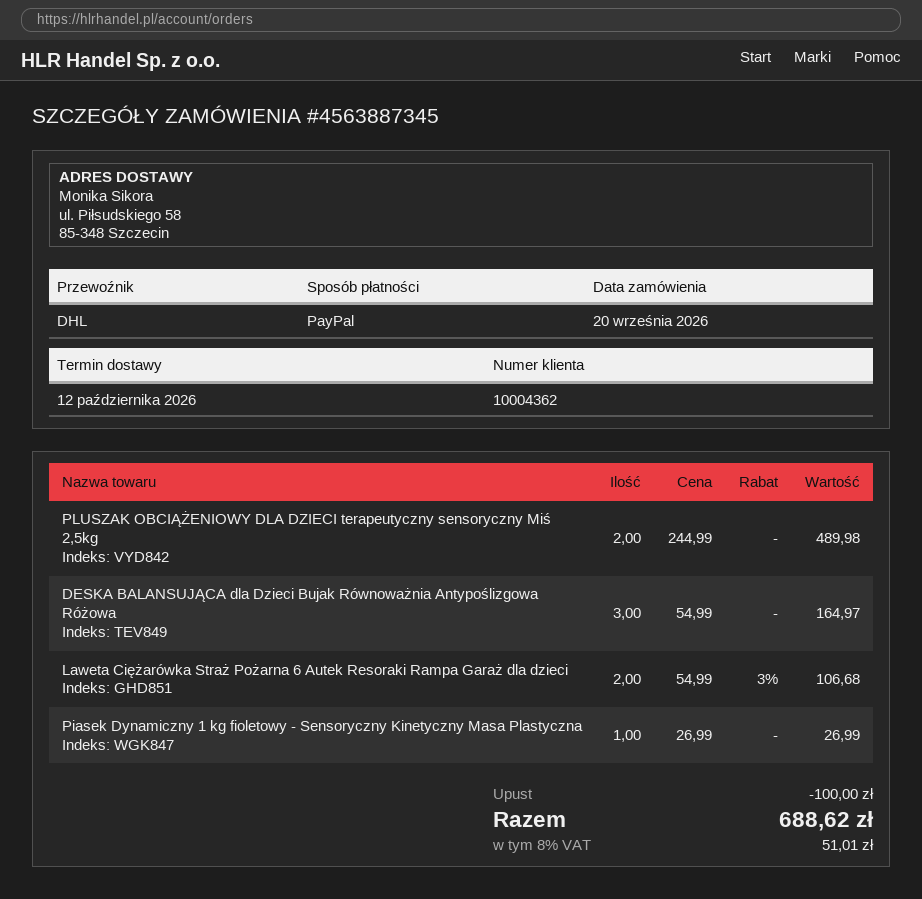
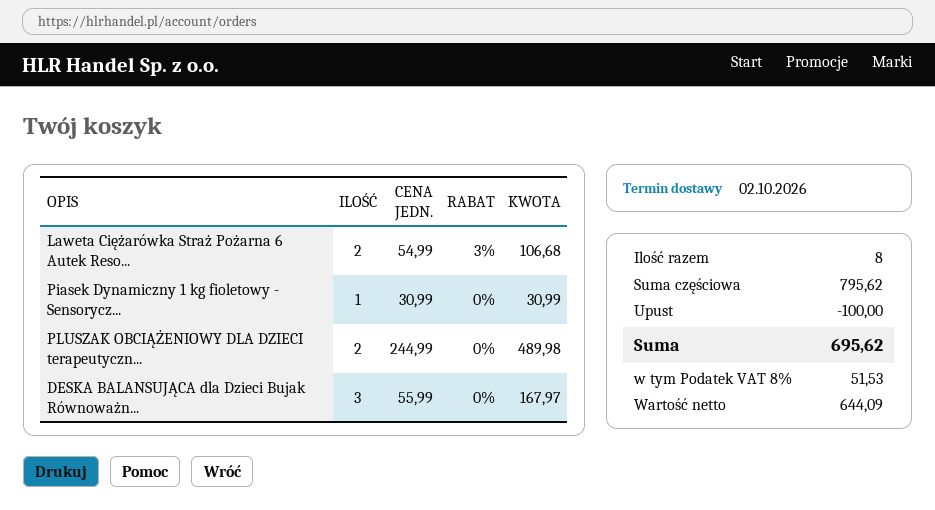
delivery date: 2026-10-12 -> 2026-10-02
DESKA BALANSUJĄCA dla Dzieci Bujak Równoważnia Antypoślizgowa Różowa: 3 x 54.99 = 164.97 -> 3 x 55.99 = 167.97
Piasek Dynamiczny 1 kg fioletowy - Sensoryczny Kinetyczny Masa Plastyczna: 1 x 26.99 = 26.99 -> 1 x 30.99 = 30.99
tax: 8% = 51.01 -> 8% = 51.53
total: 688.62 -> 695.62

